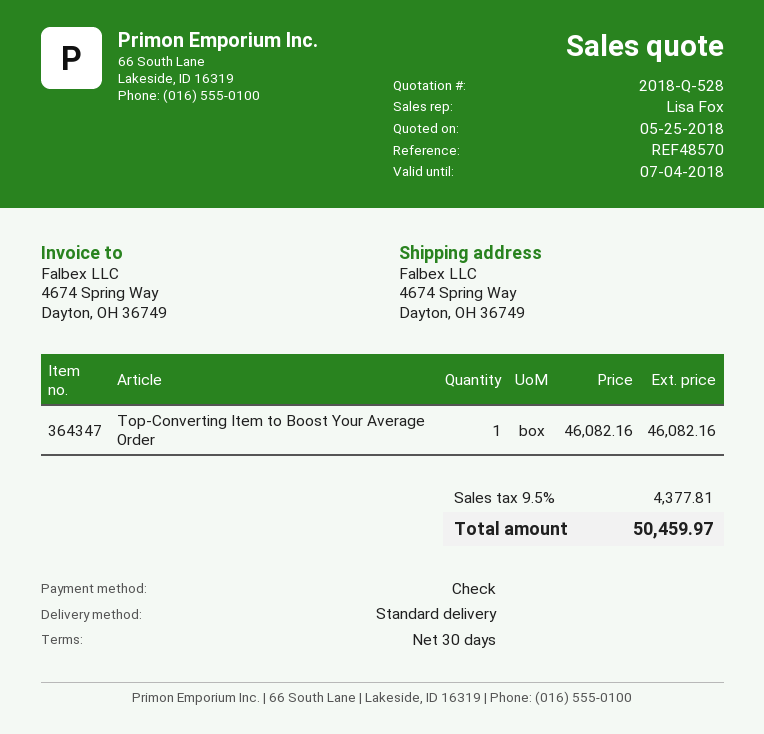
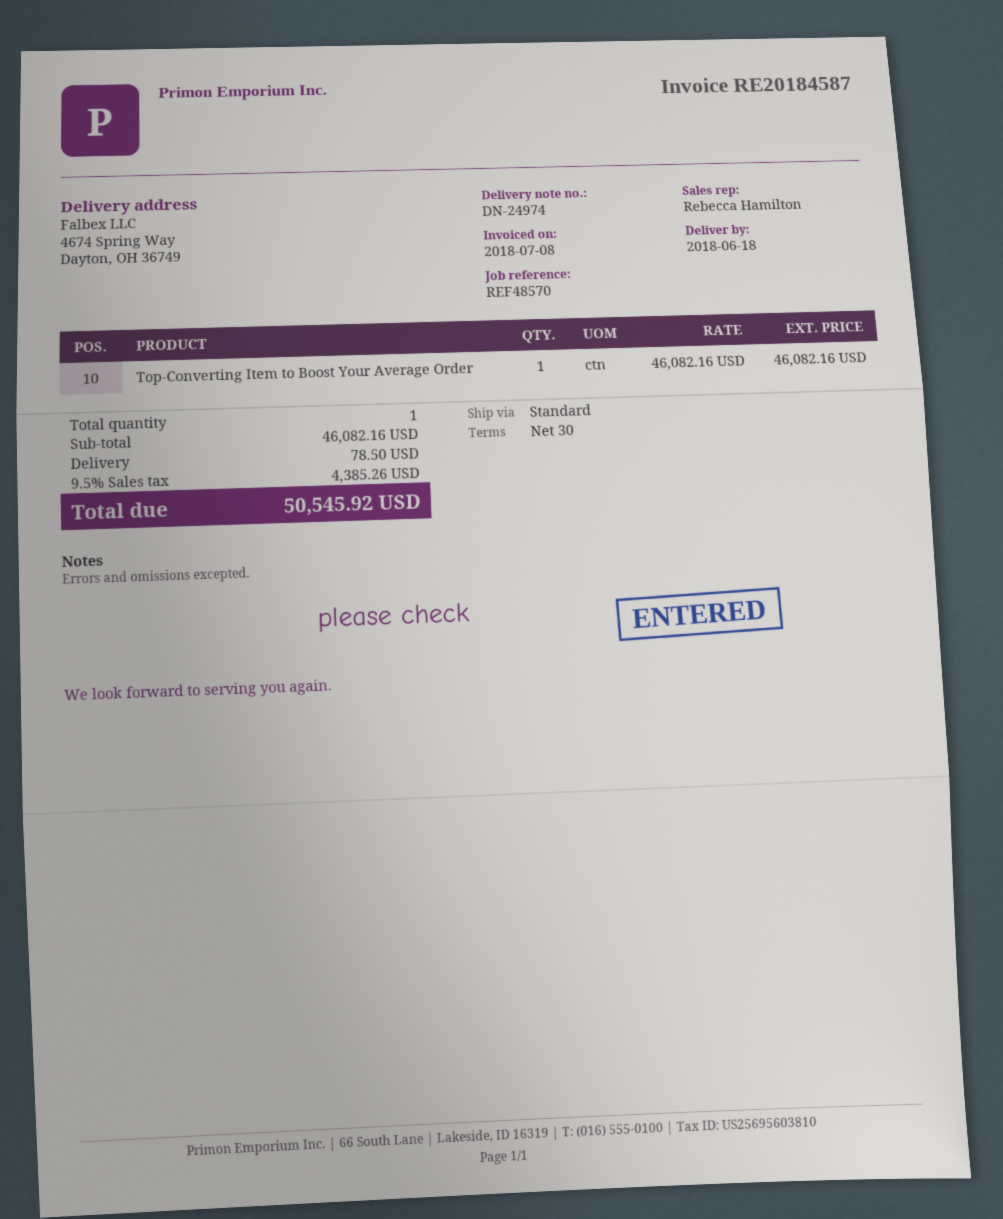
sales rep: Lisa Fox -> Rebecca Hamilton
shipping: none -> 78.50
tax: 9.5% = 4377.81 -> 9.5% = 4385.26
total: 50459.97 -> 50545.92

